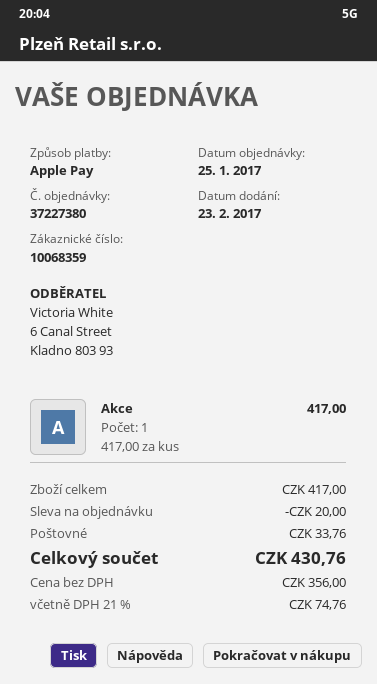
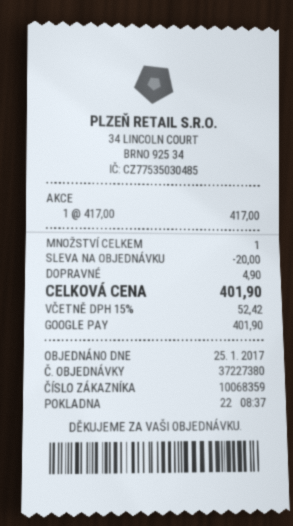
payment method: Apple Pay -> Google Pay
shipping: 33.76 -> 4.90
tax: 21% = 74.76 -> 15% = 52.42
total: 430.76 -> 401.90

